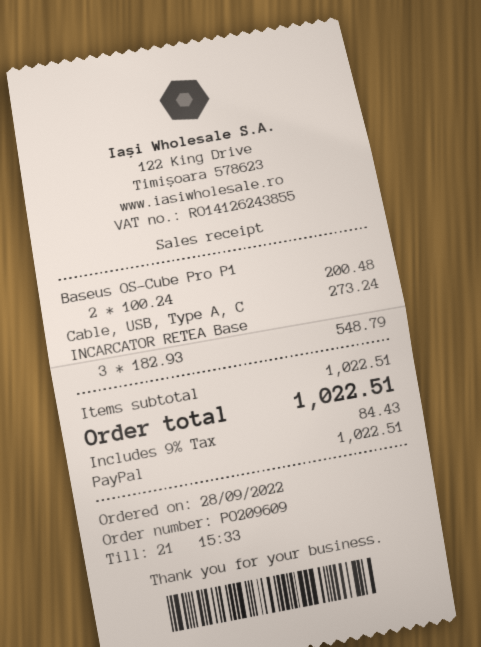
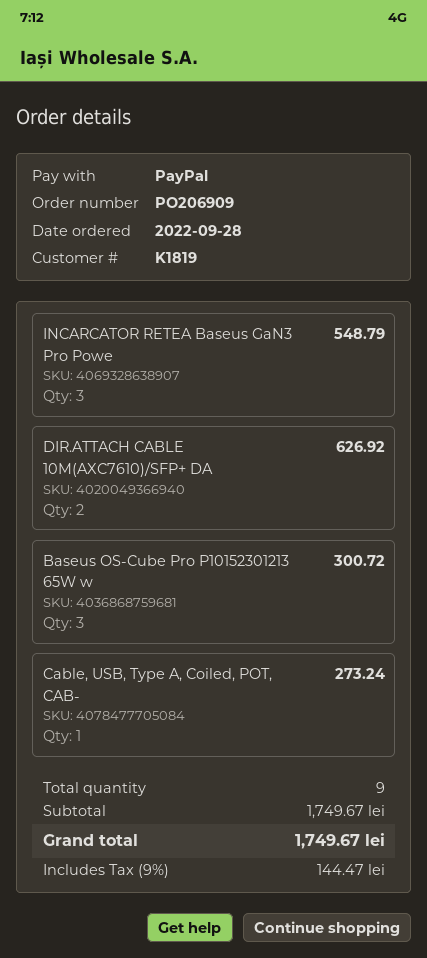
order number: PO209609 -> PO206909
Baseus OS-Cube Pro P1: 2 for 200.48 -> 3 for 300.72
DIR.ATTACH CABLE 10M(AXC7610)/SFP+ DA: none -> 2 for 626.92
subtotal: 1022.51 -> 1749.67
tax: 9% = 84.43 -> 9% = 144.47
total: 1022.51 -> 1749.67

